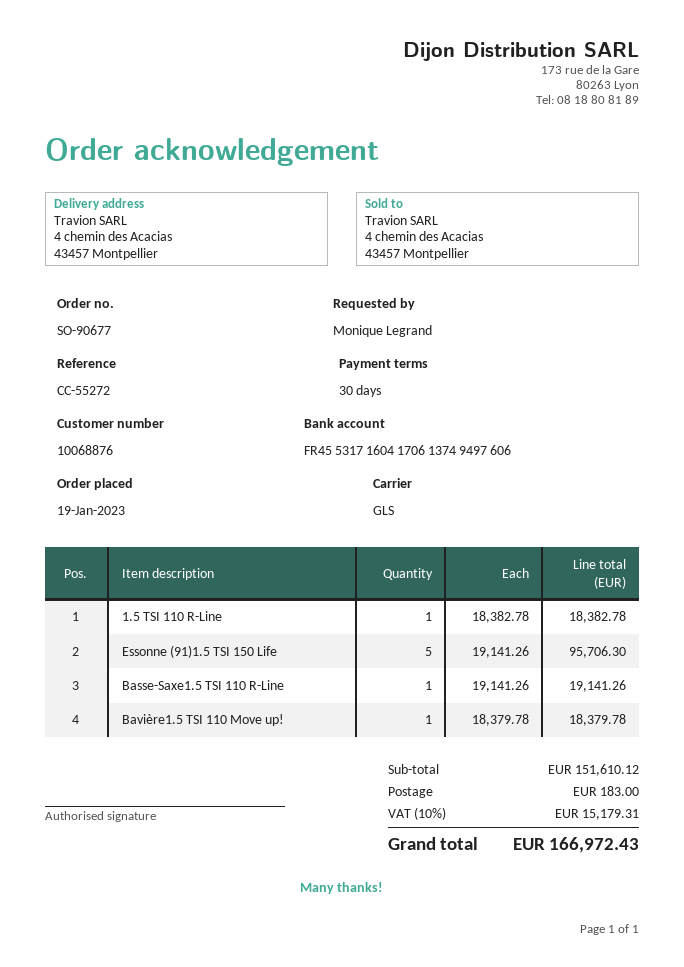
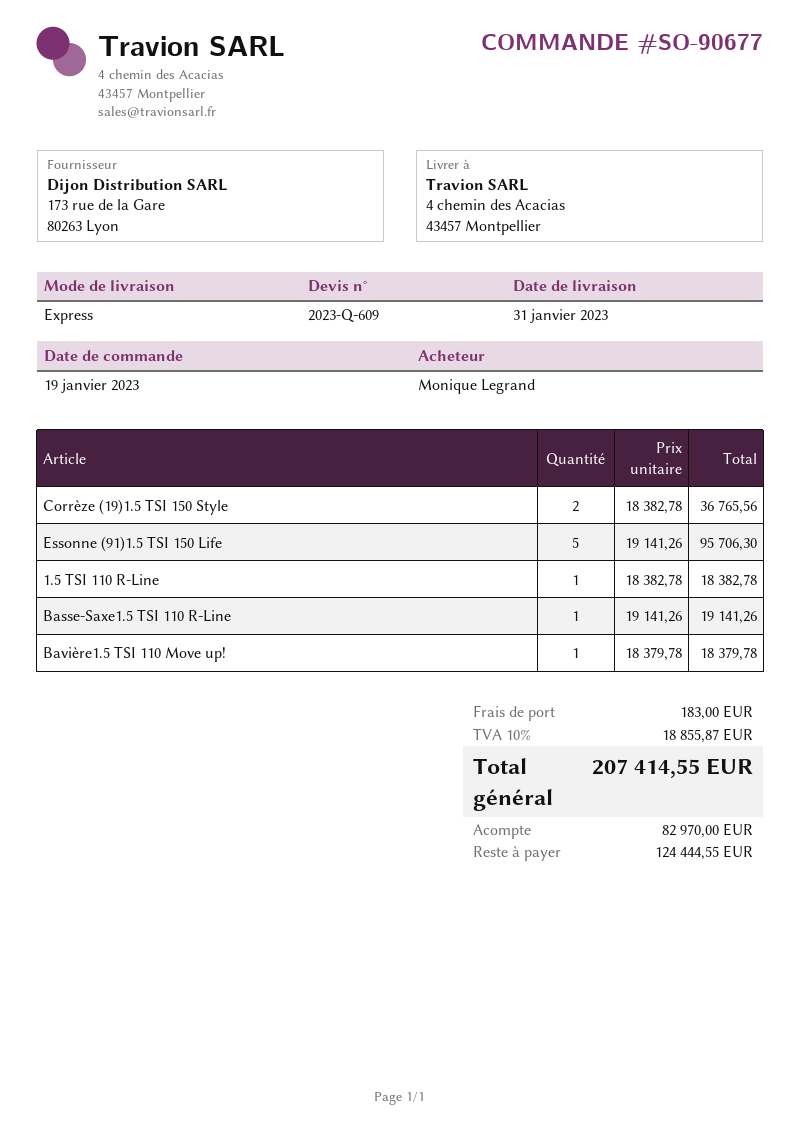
shipping method: GLS -> express
Corrèze (19)1.5 TSI 150 Style: none -> 2 x 18382.78 = 36765.56
tax: 10% = 15179.31 -> 10% = 18855.87
total: 166972.43 -> 207414.55

